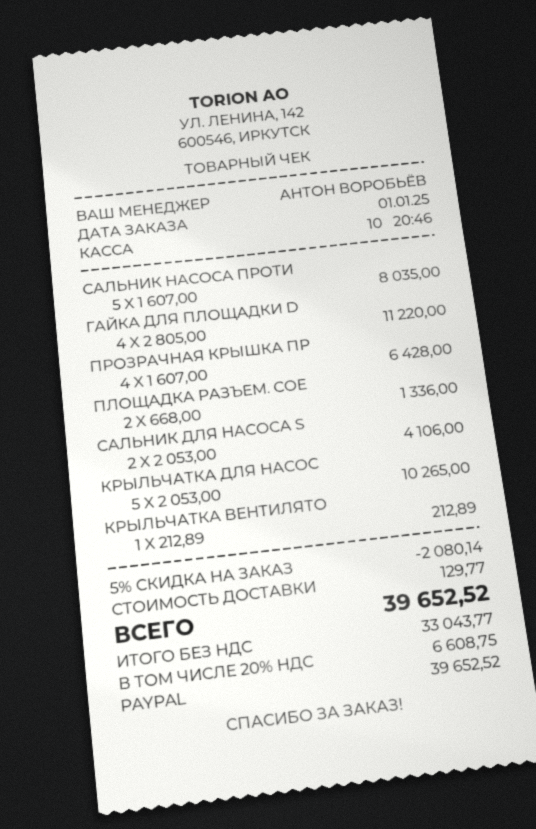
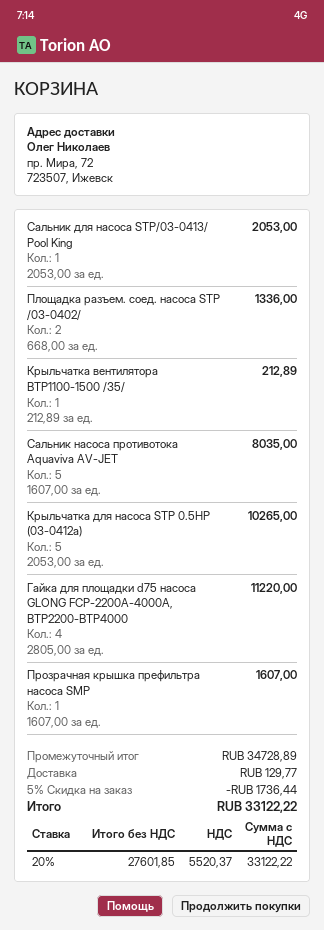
ПРОЗРАЧНАЯ КРЫШКА ПР: 4 x 1607.00 = 6428.00 -> 1 x 1607.00 = 1607.00
САЛЬНИК ДЛЯ НАСОСА S: 2 x 2053.00 = 4106.00 -> 1 x 2053.00 = 2053.00
discount: 5% = 2080.14 -> 5% = 1736.44
net: 33043.77 -> 27601.85
tax: 20% = 6608.75 -> 20% = 5520.37
total: 39652.52 -> 33122.22

